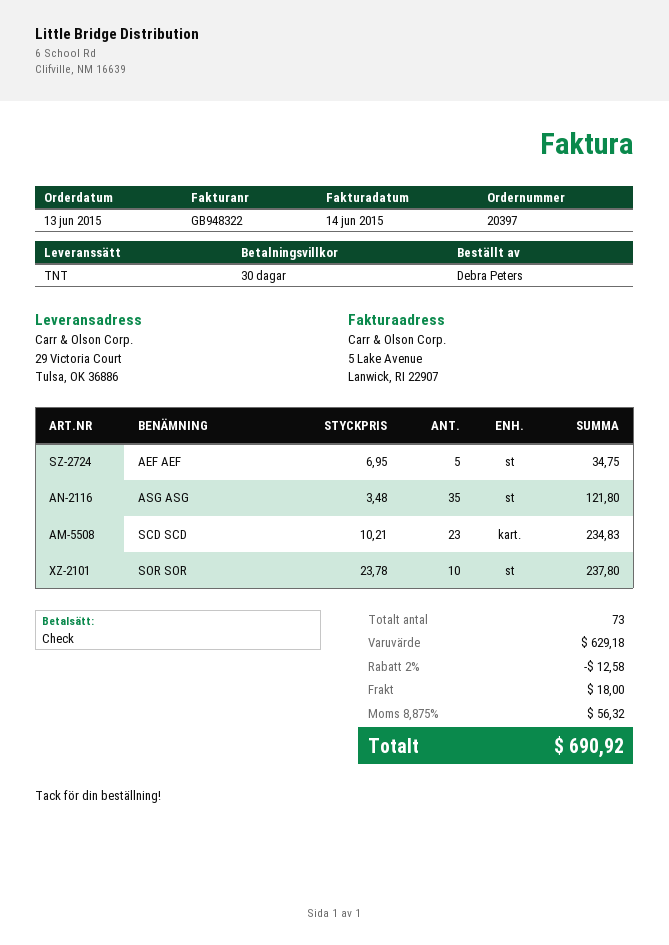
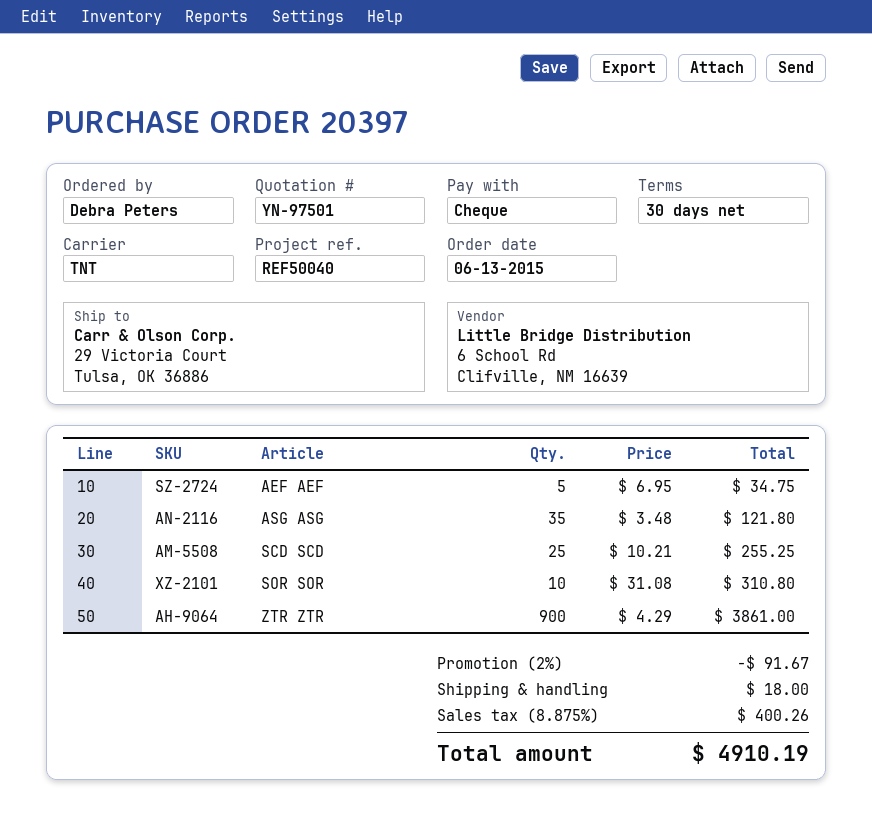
SCD SCD: 23 x 10.21 = 234.83 -> 25 x 10.21 = 255.25
SOR SOR: 10 x 23.78 = 237.80 -> 10 x 31.08 = 310.80
ZTR ZTR: none -> 900 x 4.29 = 3861.00
discount: 2% = 12.58 -> 2% = 91.67
tax: 8.875% = 56.32 -> 8.875% = 400.26
total: 690.92 -> 4910.19

